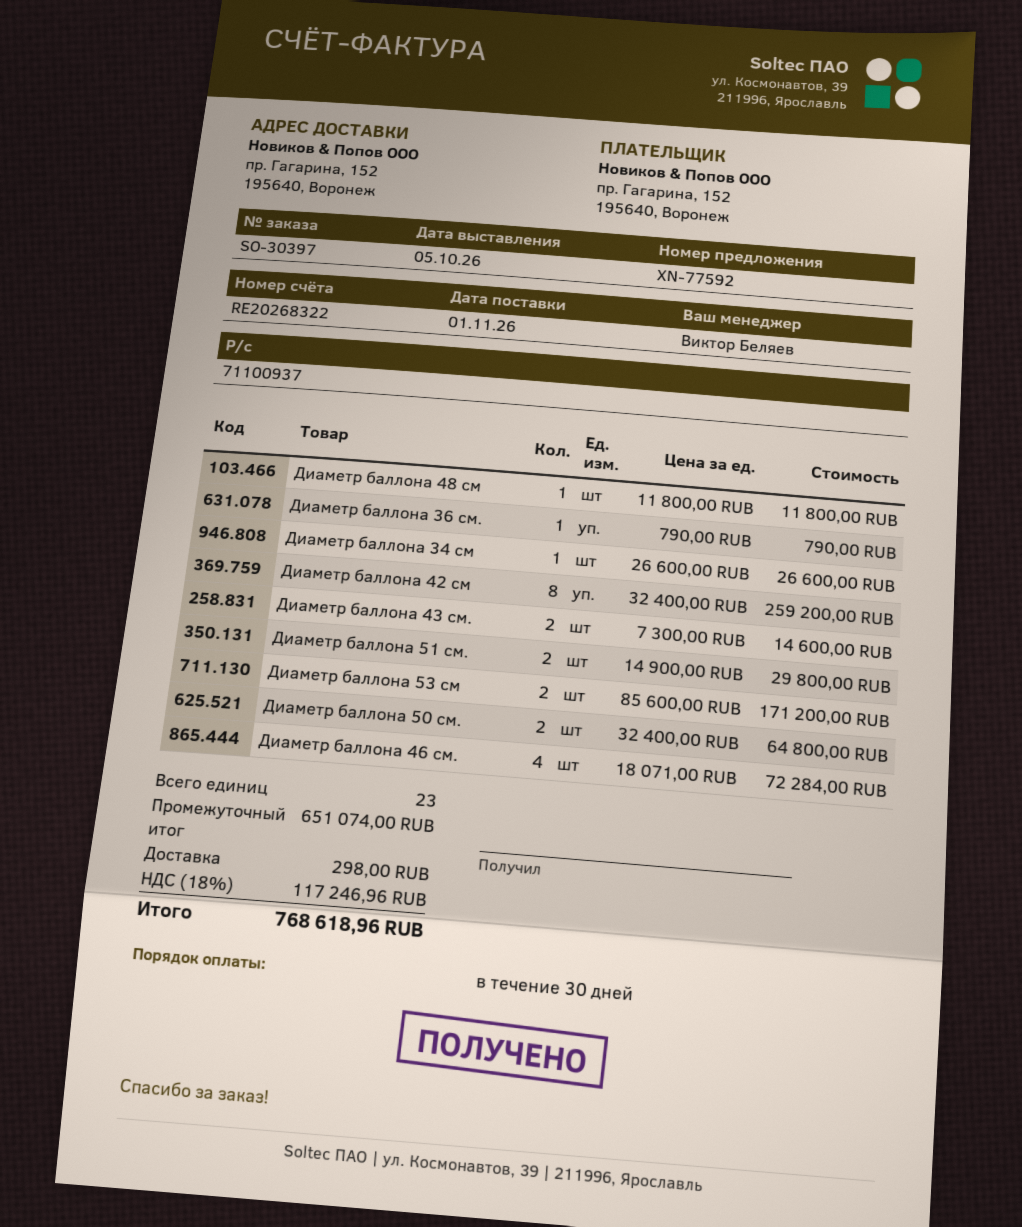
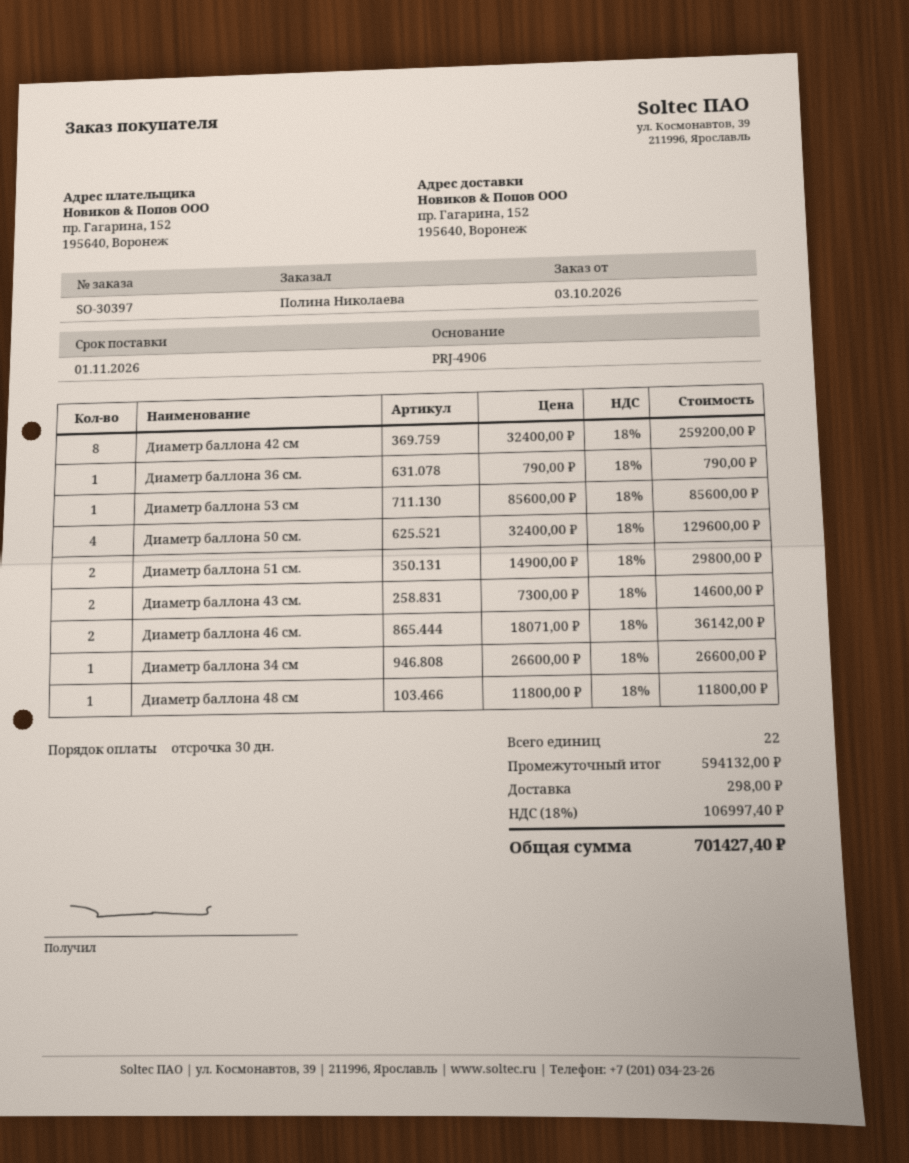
Диаметр баллона 53 см: 2 x 85600.00 = 171200.00 -> 1 x 85600.00 = 85600.00
Диаметр баллона 50 см.: 2 x 32400.00 = 64800.00 -> 4 x 32400.00 = 129600.00
Диаметр баллона 46 см.: 4 x 18071.00 = 72284.00 -> 2 x 18071.00 = 36142.00
total quantity: 23 -> 22
subtotal: 651074.00 -> 594132.00
tax: 18% = 117246.96 -> 18% = 106997.40
total: 768618.96 -> 701427.40

